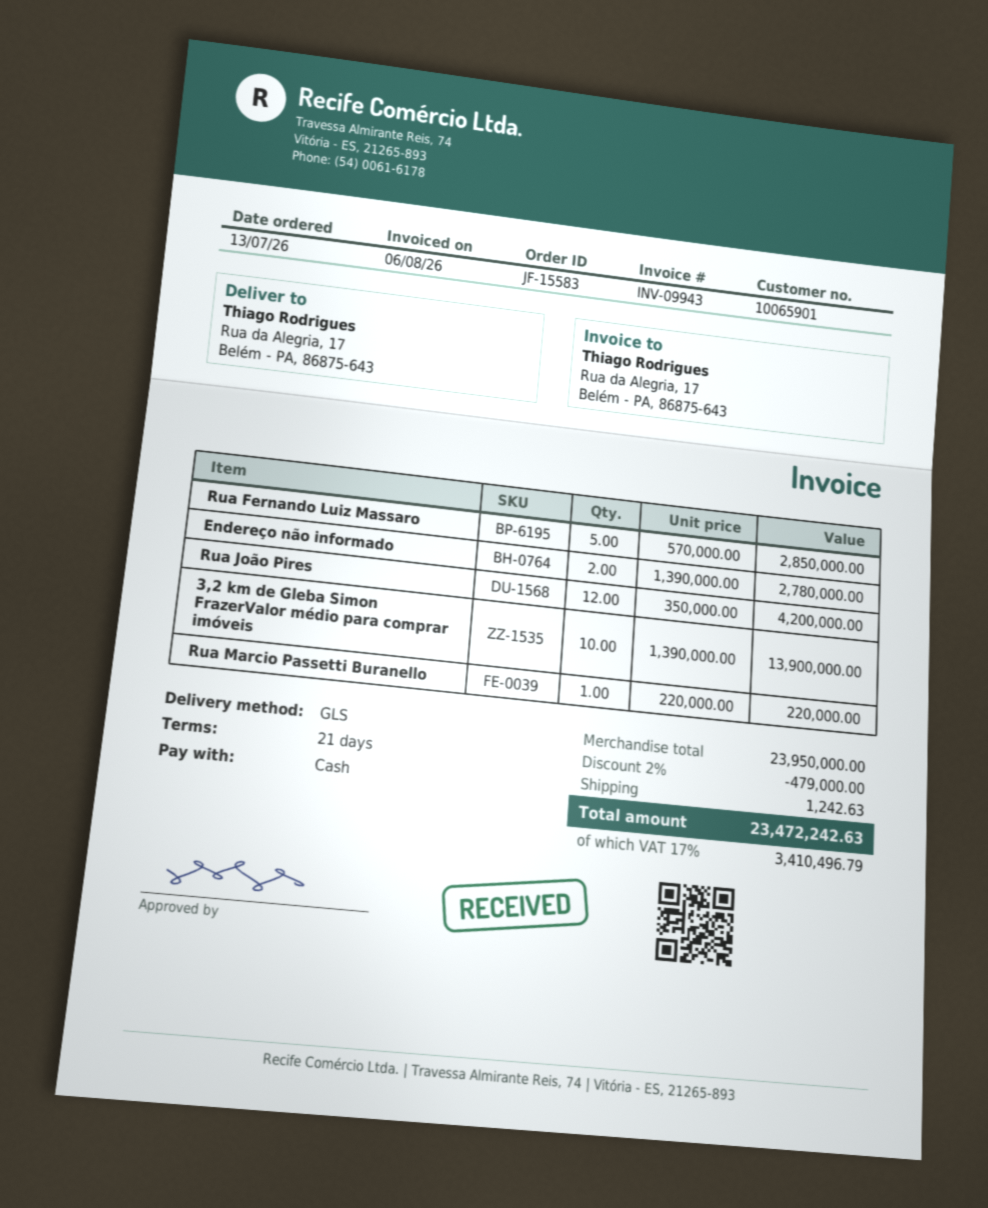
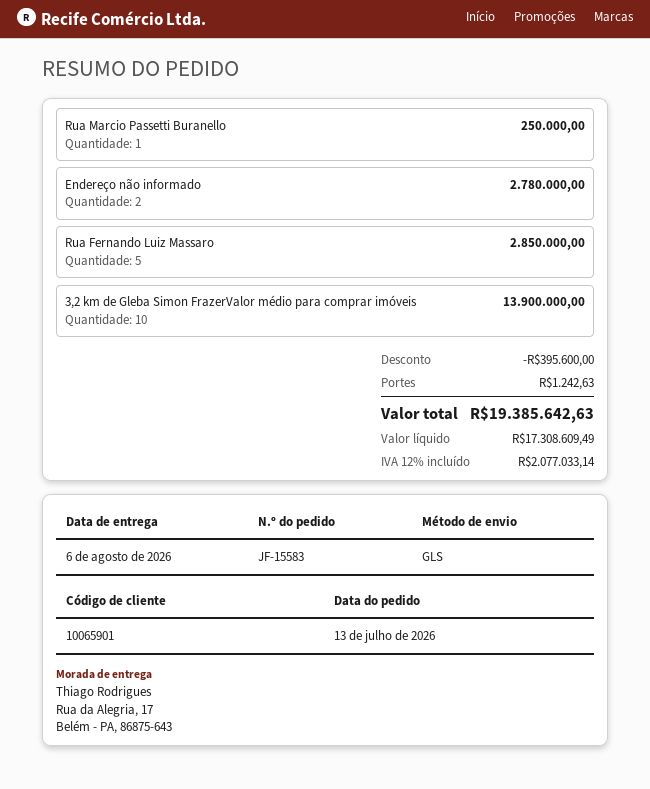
Rua João Pires: 12 for 4200000.00 -> none
Rua Marcio Passetti Buranello: 1 for 220000.00 -> 1 for 250000.00
discount: 479000.00 -> 395600.00
tax: 17% = 3410496.79 -> 12% = 2077033.14
total: 23472242.63 -> 19385642.63

